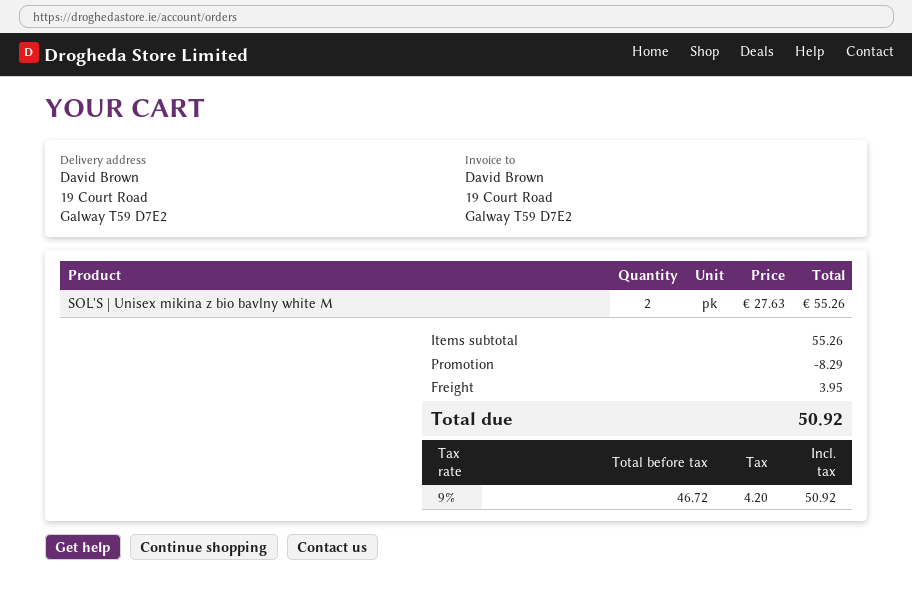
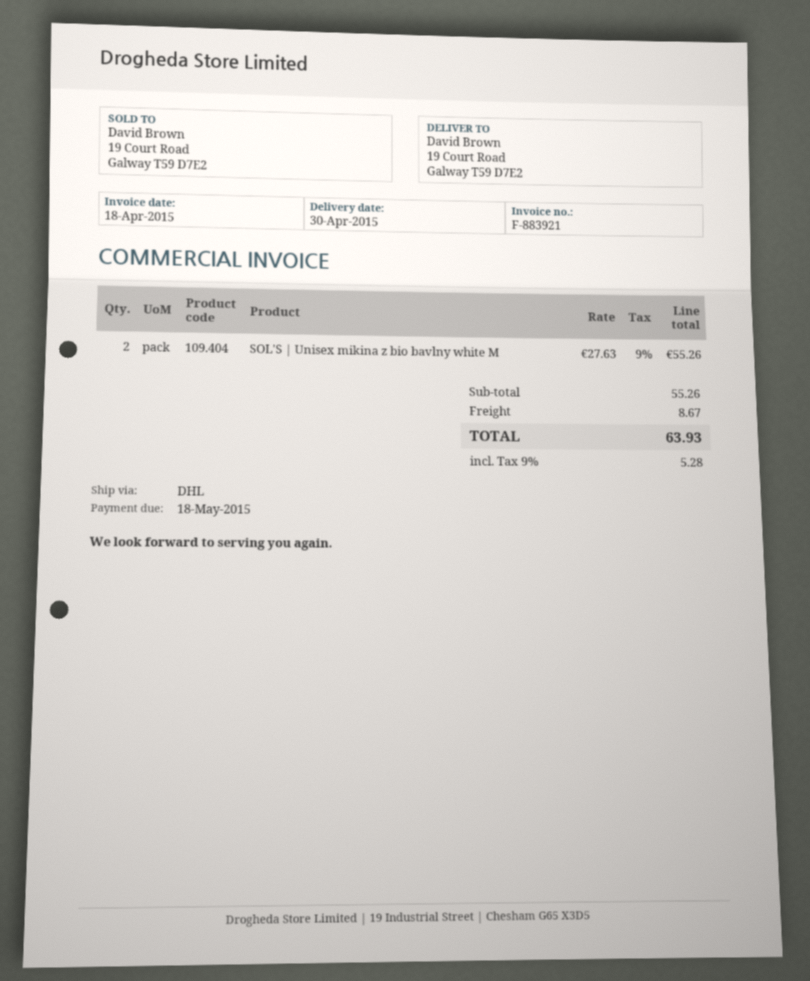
discount: 8.29 -> none
shipping: 3.95 -> 8.67
tax: 9% = 4.20 -> 9% = 5.28
total: 50.92 -> 63.93

